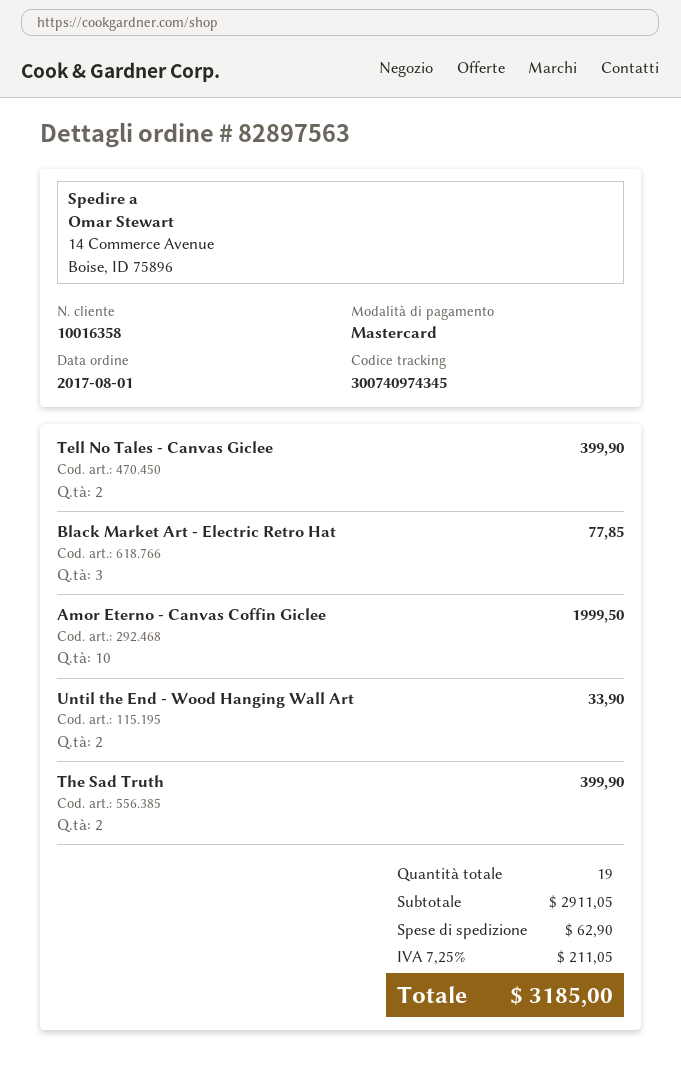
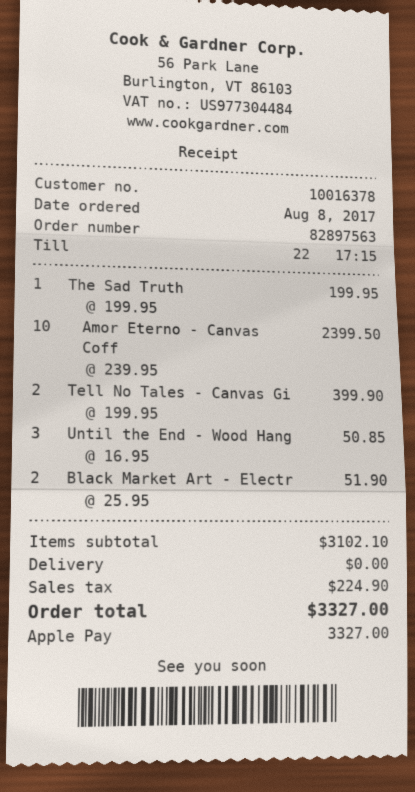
order date: 2017-08-01 -> 2017-08-08
customer number: 10016358 -> 10016378
payment method: Mastercard -> Apple Pay
Black Market Art - Electric Retro Hat: 3 for 77.85 -> 2 for 51.90
Amor Eterno - Canvas Coffin Giclee: 10 for 1999.50 -> 10 for 2399.50
Until the End - Wood Hanging Wall Art: 2 for 33.90 -> 3 for 50.85
The Sad Truth: 2 for 399.90 -> 1 for 199.95
subtotal: 2911.05 -> 3102.10
shipping: 62.90 -> 0.00
tax: 211.05 -> 224.90
total: 3185.00 -> 3327.00

